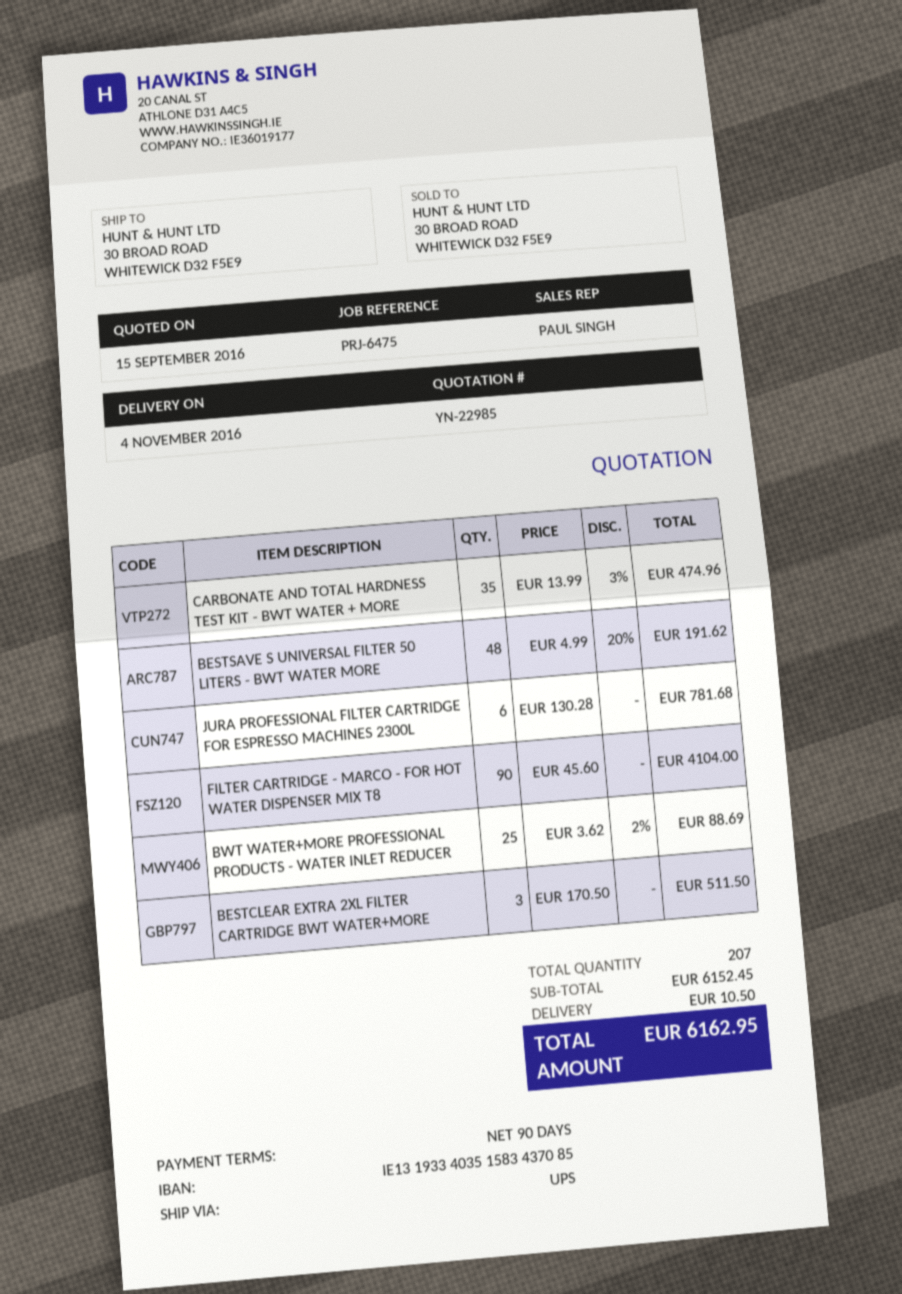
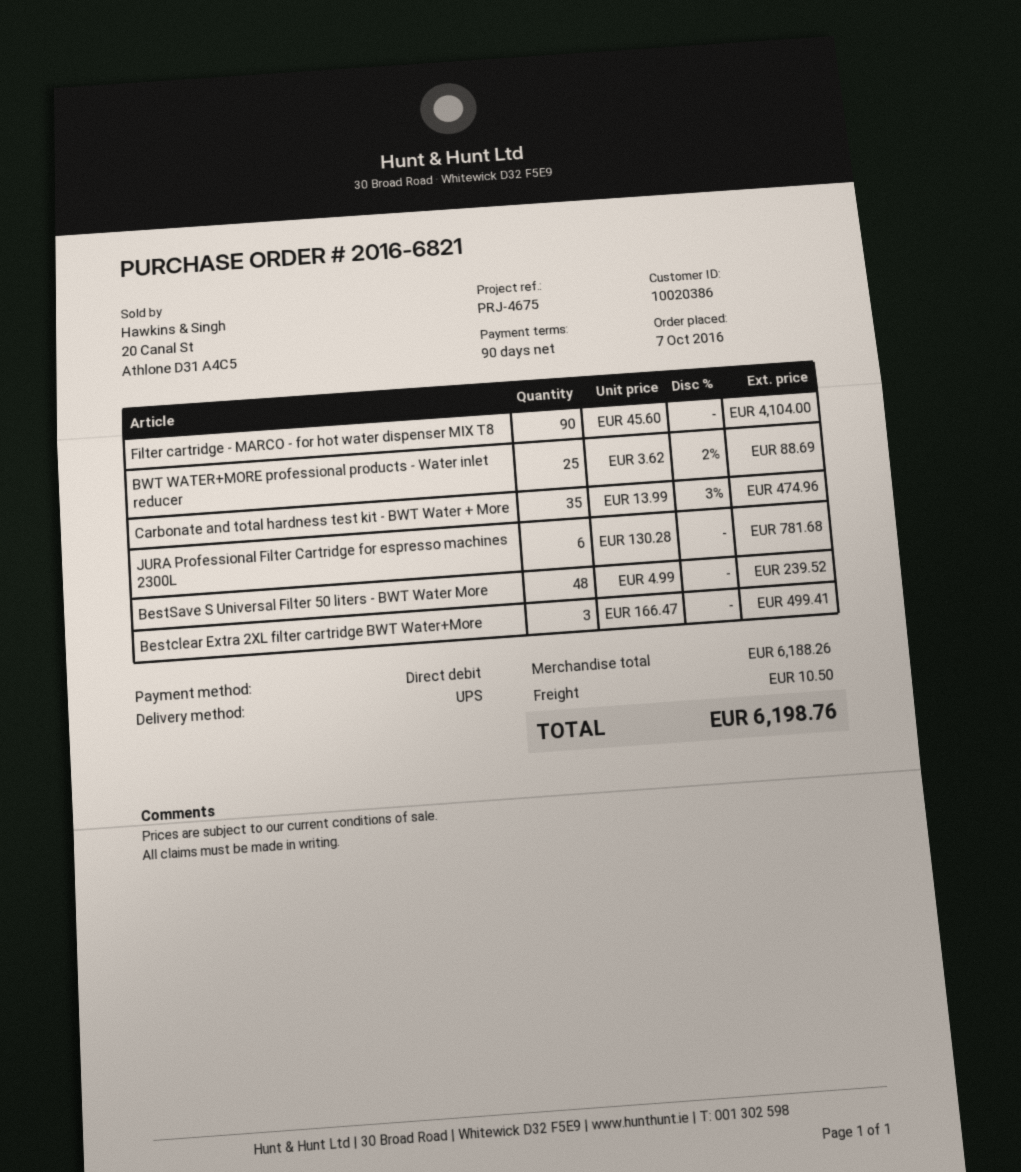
reference: PRJ-6475 -> PRJ-4675
BESTSAVE S UNIVERSAL FILTER 50 LITERS - BWT WATER MORE: 48 x 4.99 - 20% = 191.62 -> 48 x 4.99 = 239.52
BESTCLEAR EXTRA 2XL FILTER CARTRIDGE BWT WATER+MORE: 3 x 170.50 = 511.50 -> 3 x 166.47 = 499.41
subtotal: 6152.45 -> 6188.26
total: 6162.95 -> 6198.76

